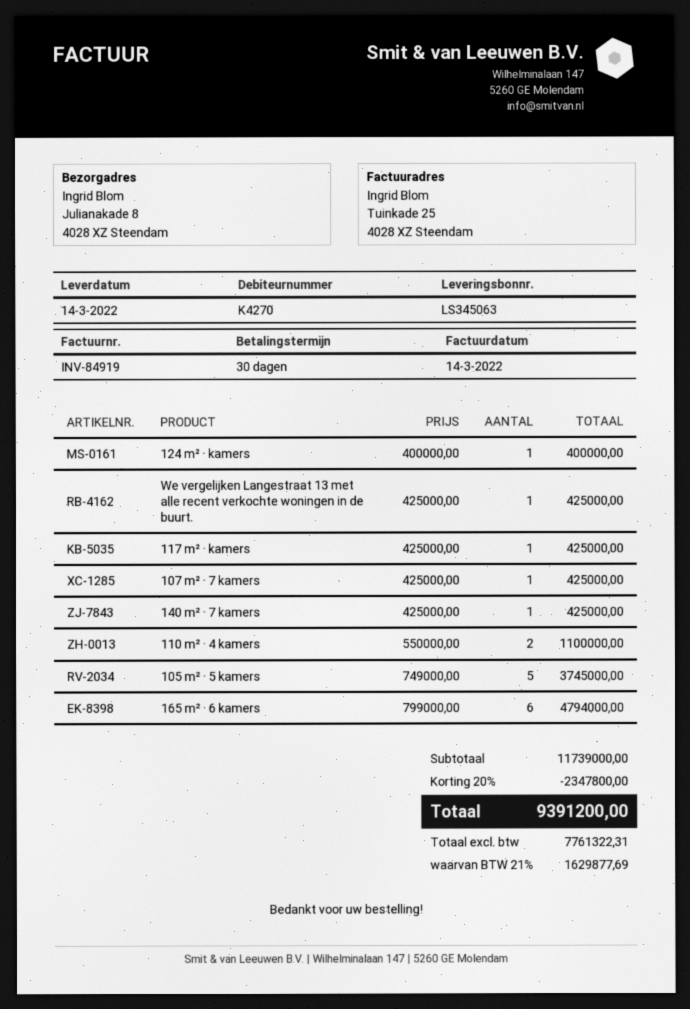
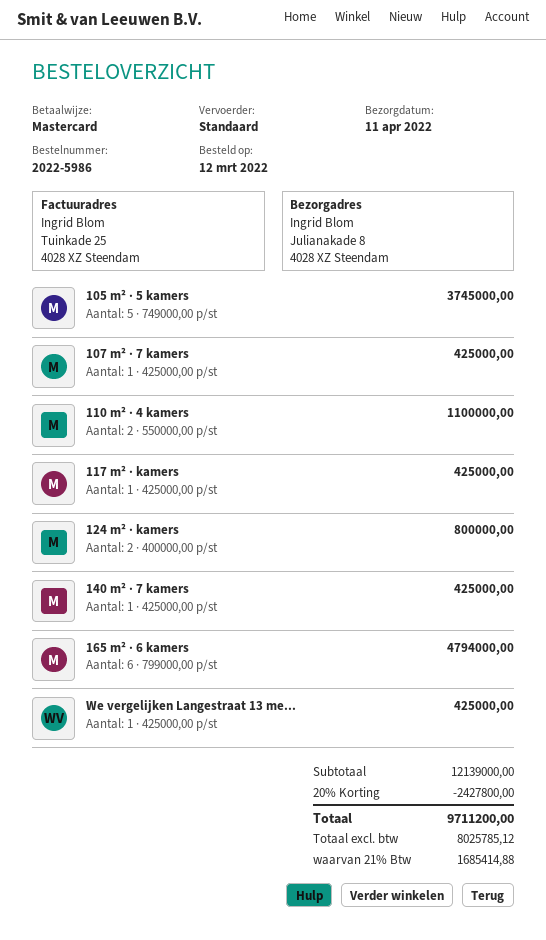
delivery date: 2022-03-14 -> 2022-04-11
124 m² · kamers: 1 x 400000.00 = 400000.00 -> 2 x 400000.00 = 800000.00
subtotal: 11739000.00 -> 12139000.00
discount: 20% = 2347800.00 -> 20% = 2427800.00
net: 7761322.31 -> 8025785.12
tax: 21% = 1629877.69 -> 21% = 1685414.88
total: 9391200.00 -> 9711200.00

